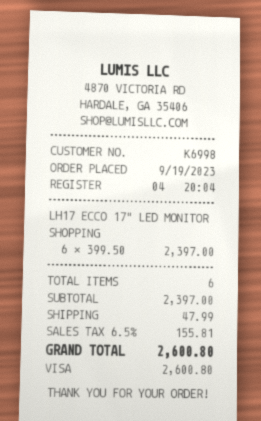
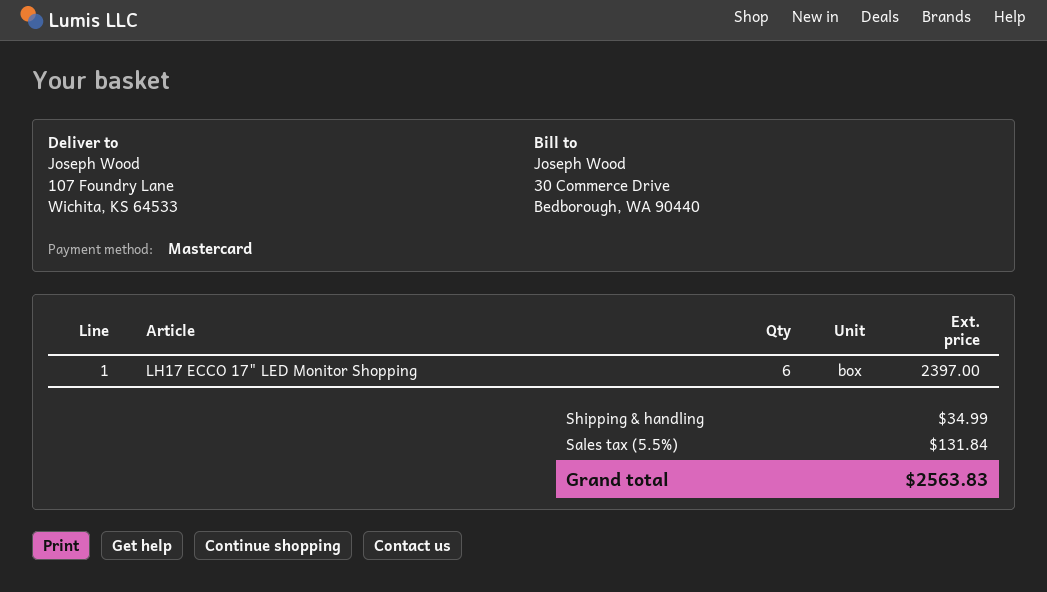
payment method: Visa -> Mastercard
shipping: 47.99 -> 34.99
tax: 6.5% = 155.81 -> 5.5% = 131.84
total: 2600.80 -> 2563.83

